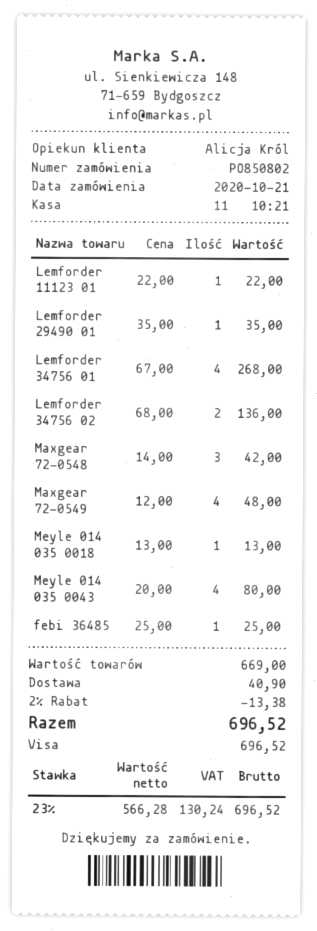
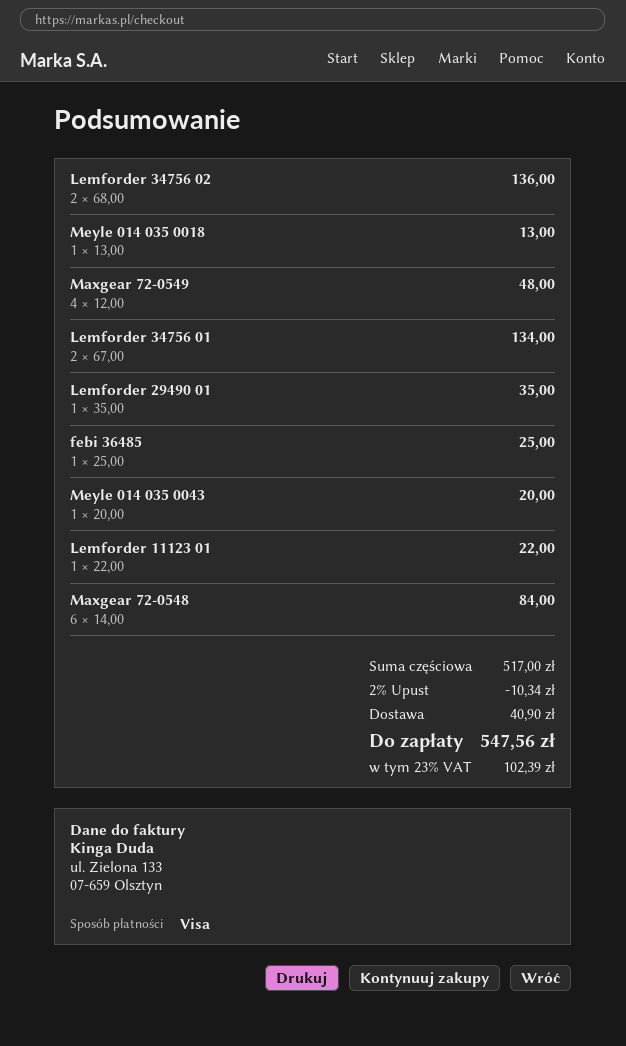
Lemforder 34756 01: 4 x 67.00 = 268.00 -> 2 x 67.00 = 134.00
Maxgear 72-0548: 3 x 14.00 = 42.00 -> 6 x 14.00 = 84.00
Meyle 014 035 0043: 4 x 20.00 = 80.00 -> 1 x 20.00 = 20.00
subtotal: 669.00 -> 517.00
discount: 2% = 13.38 -> 2% = 10.34
tax: 23% = 130.24 -> 23% = 102.39
total: 696.52 -> 547.56

